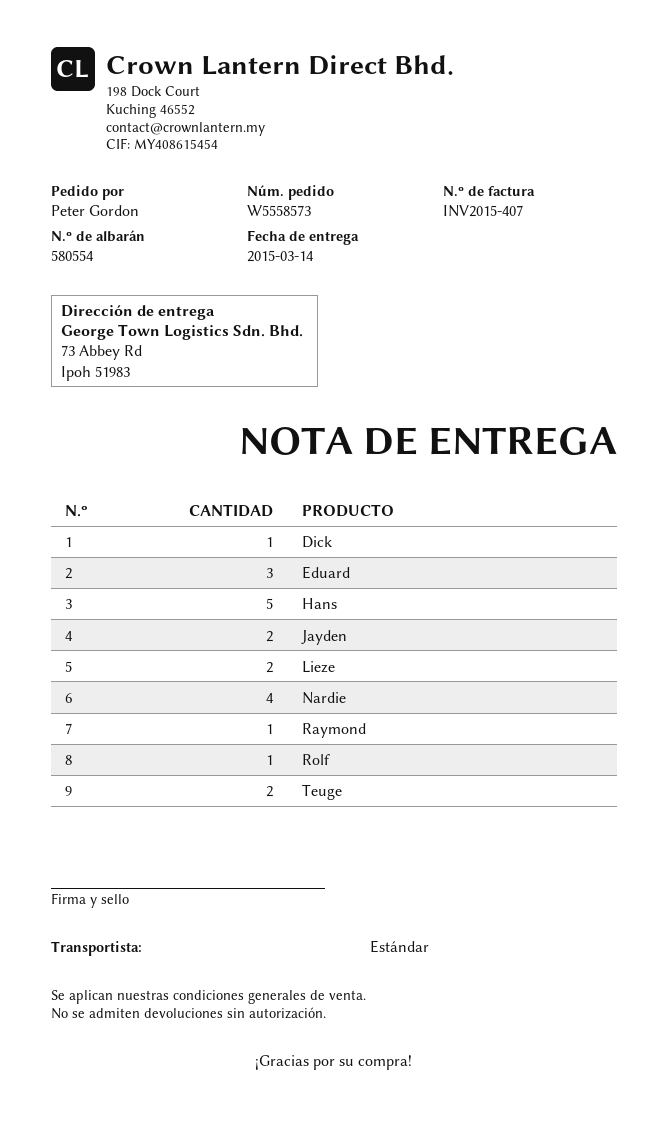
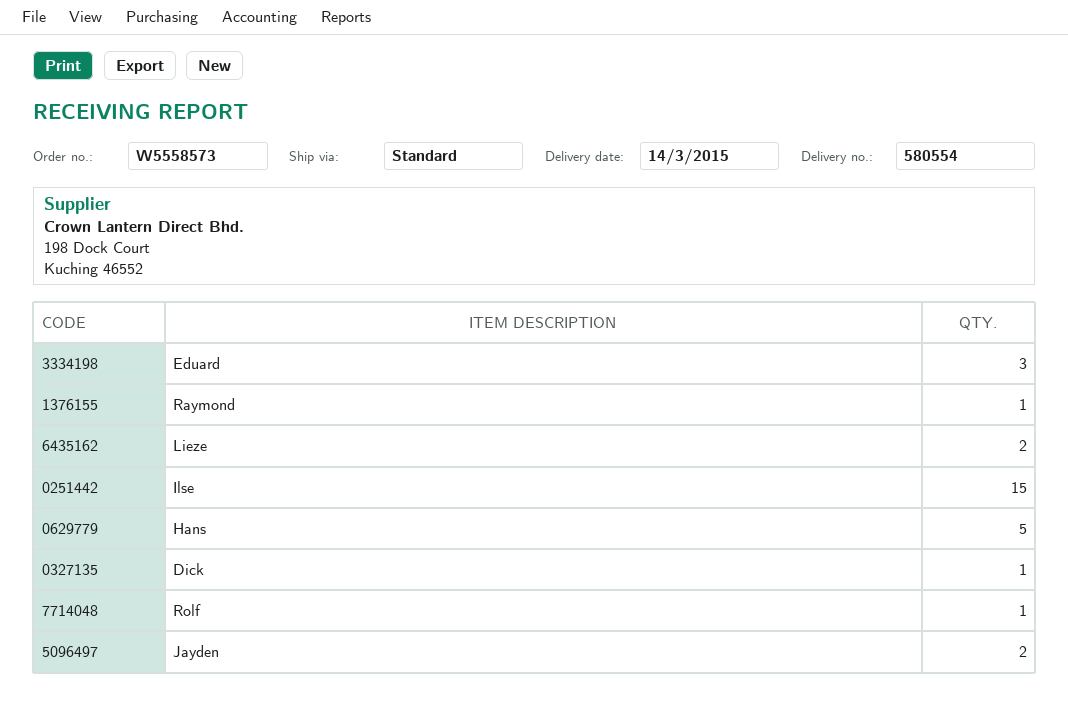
Nardie: 4 -> none
Teuge: 2 -> none
Ilse: none -> 15

